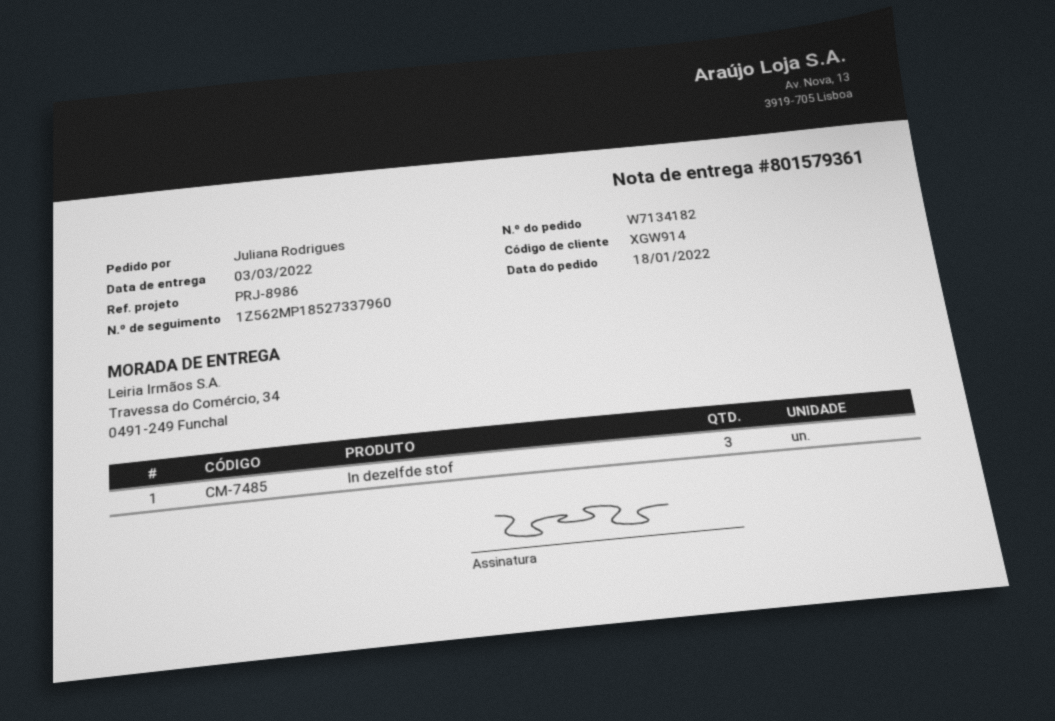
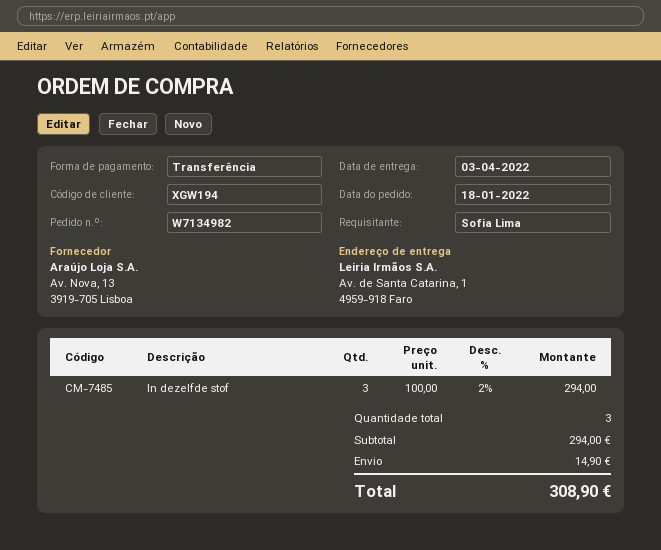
order number: W7134182 -> W7134982
delivery date: 2022-03-03 -> 2022-04-03
customer number: XGW914 -> XGW194
ordered by: Juliana Rodrigues -> Sofia Lima
ship to: Travessa do Comércio, 34, 0491-249 Funchal -> Av. de Santa Catarina, 1, 4959-918 Faro

